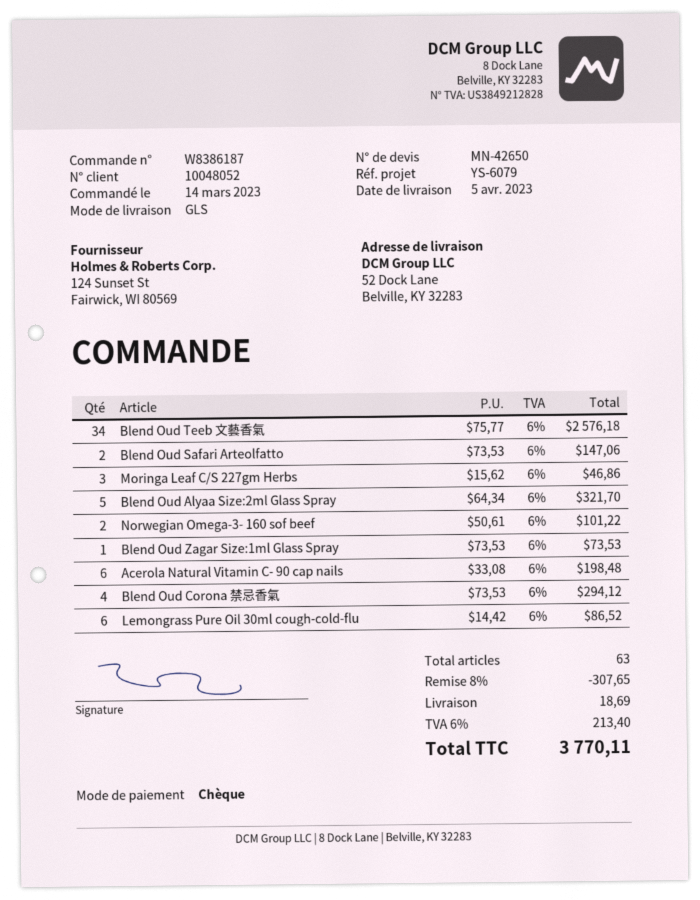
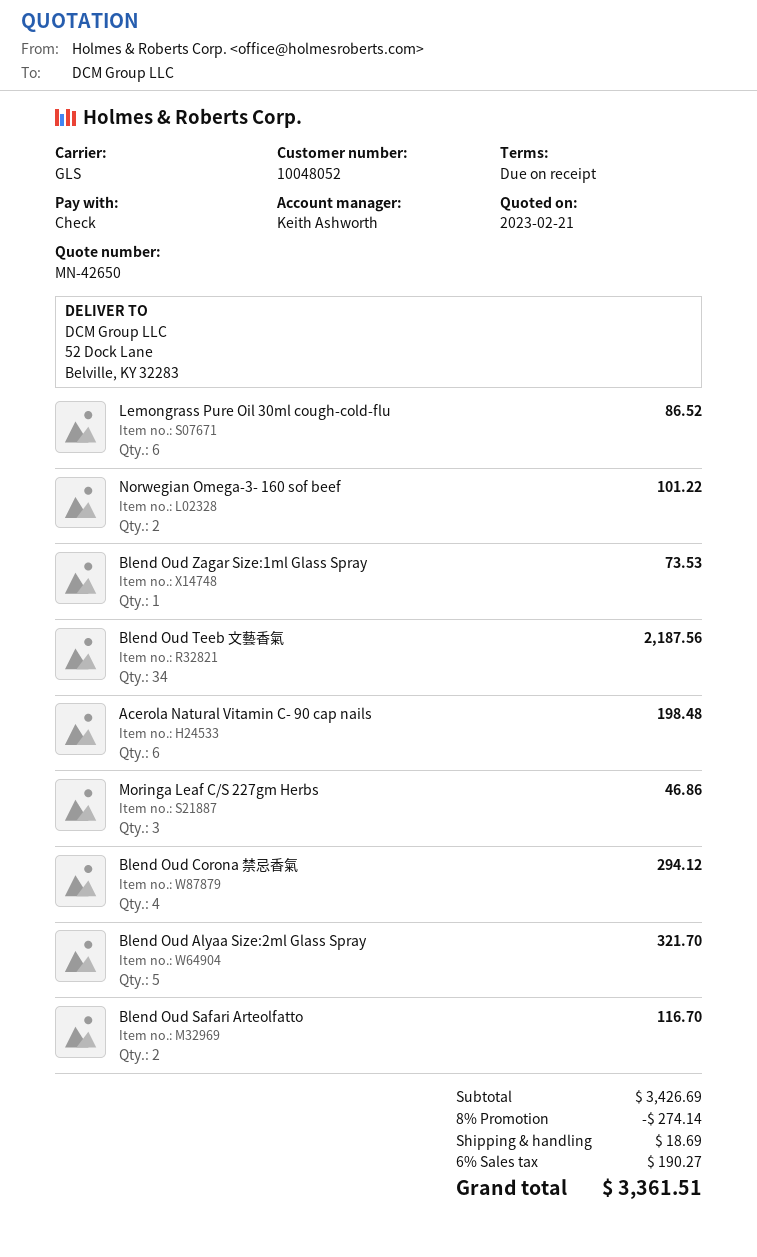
Blend Oud Teeb 文藝香氣: 34 for 2576.18 -> 34 for 2187.56
Blend Oud Safari Arteolfatto: 2 for 147.06 -> 2 for 116.70
discount: 8% = 307.65 -> 8% = 274.14
tax: 6% = 213.40 -> 6% = 190.27
total: 3770.11 -> 3361.51

